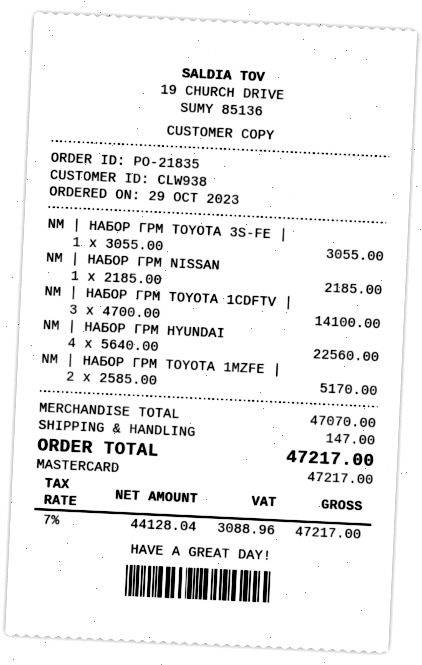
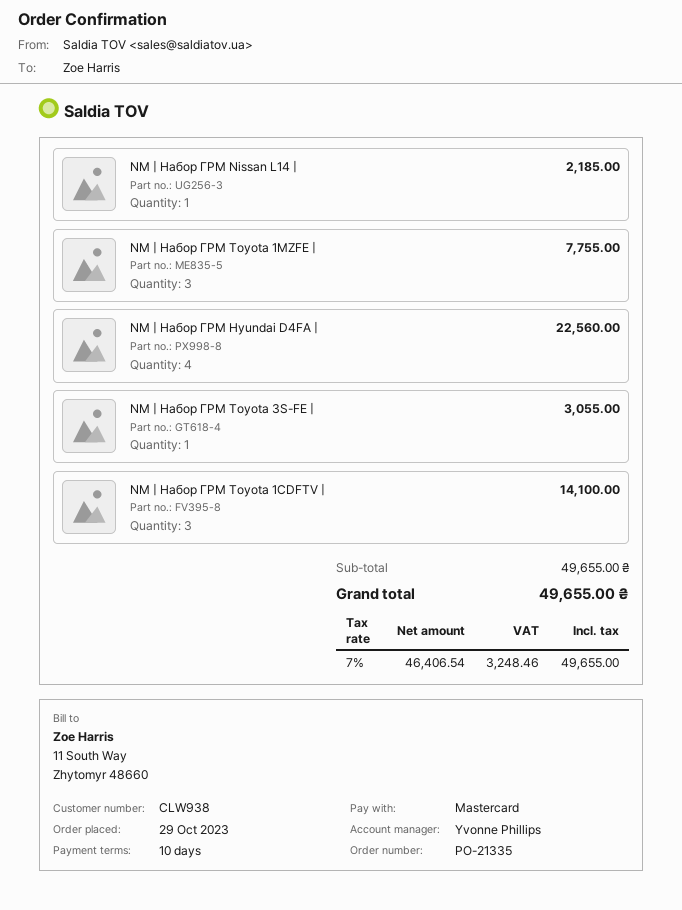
order number: PO-21835 -> PO-21335
NM | НАБОР ГРМ TOYOTA 1MZFE |: 2 for 5170.00 -> 3 for 7755.00
subtotal: 47070.00 -> 49655.00
shipping: 147.00 -> none
net: 44128.04 -> 46406.54
tax: 7% = 3088.96 -> 7% = 3248.46
total: 47217.00 -> 49655.00

